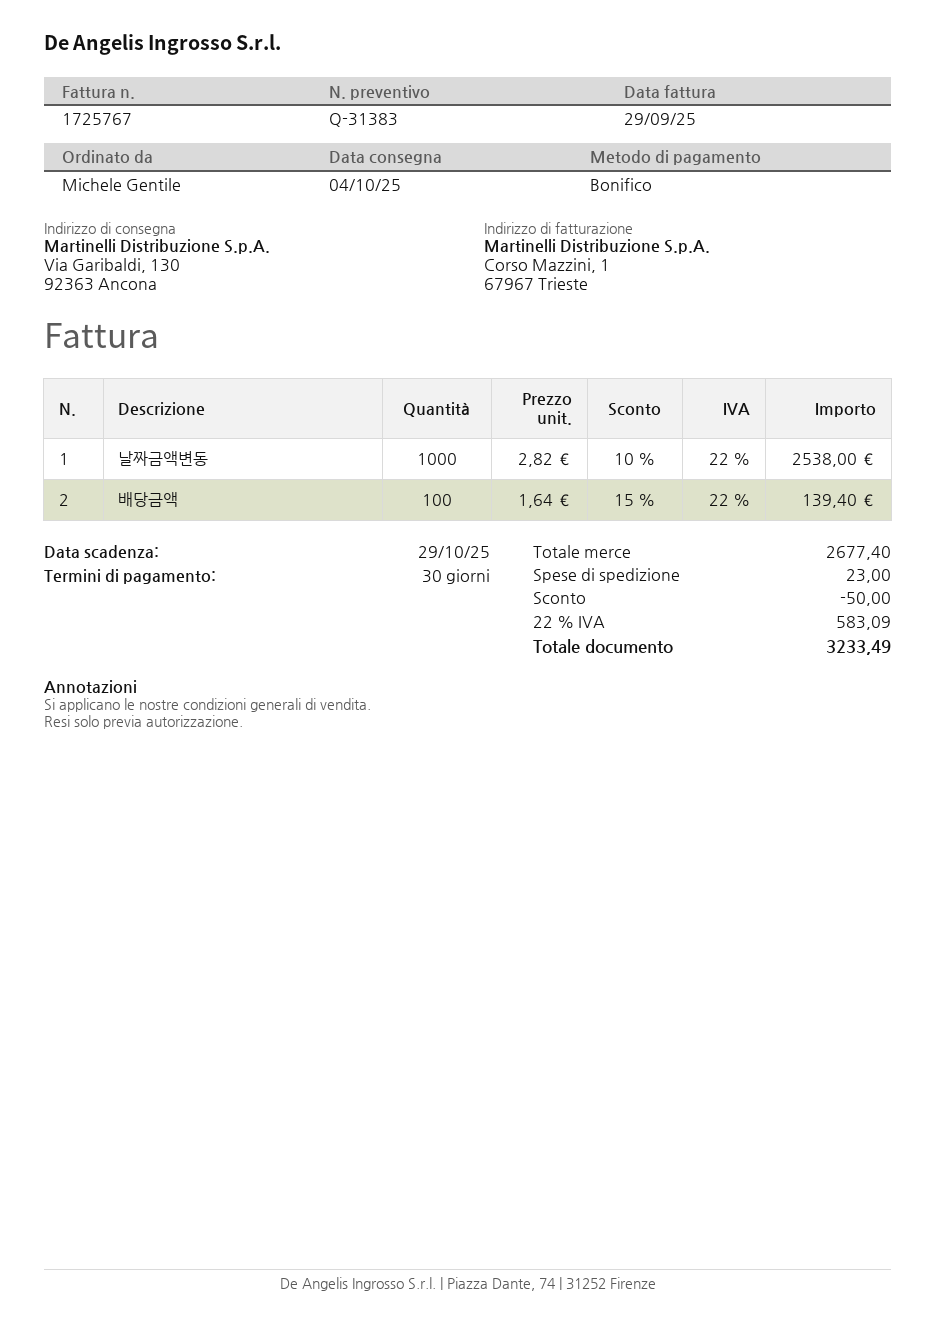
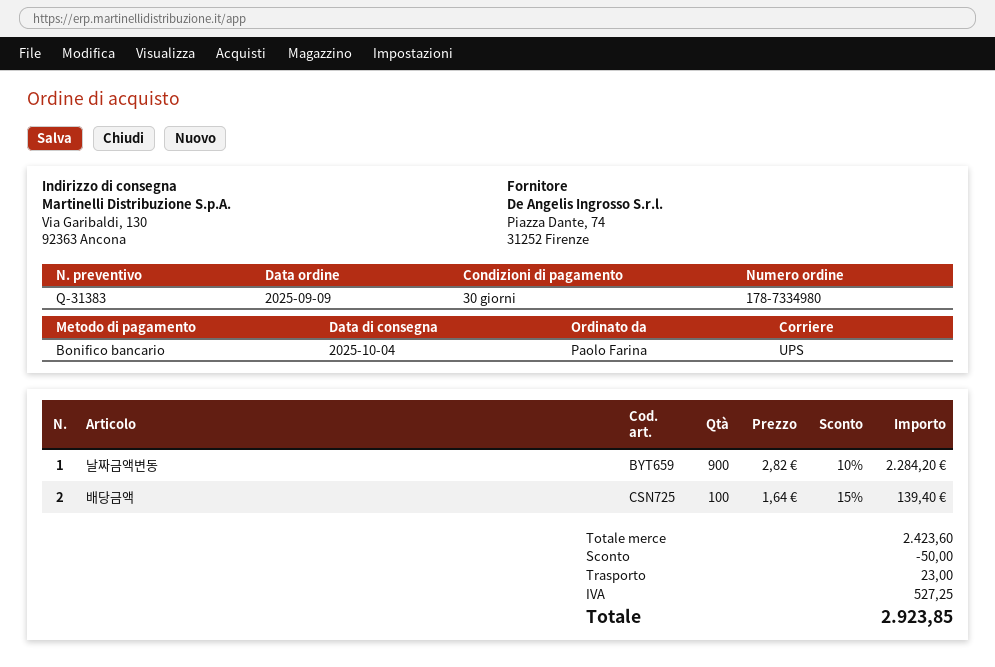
ordered by: Michele Gentile -> Paolo Farina
날짜금액변동: 1000 x 2.82 - 10% = 2538.00 -> 900 x 2.82 - 10% = 2284.20
subtotal: 2677.40 -> 2423.60
tax: 583.09 -> 527.25
total: 3233.49 -> 2923.85

